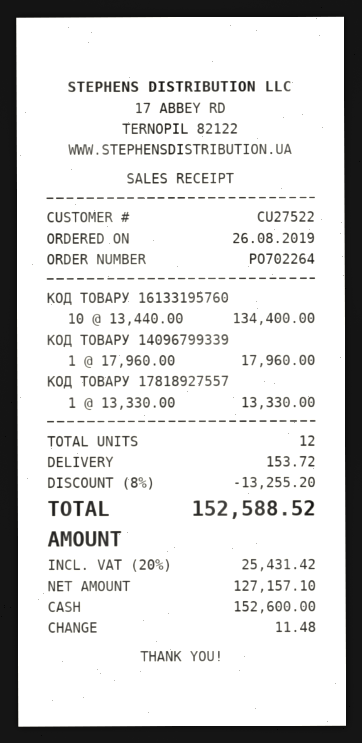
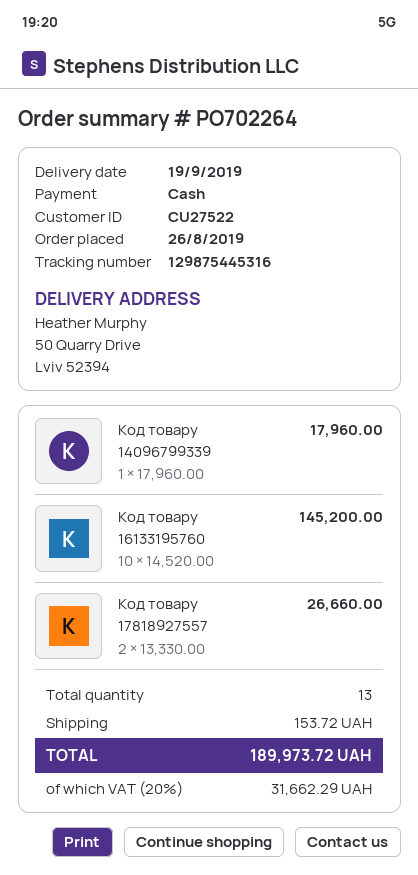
КОД ТОВАРУ 16133195760: 10 x 13440.00 = 134400.00 -> 10 x 14520.00 = 145200.00
КОД ТОВАРУ 17818927557: 1 x 13330.00 = 13330.00 -> 2 x 13330.00 = 26660.00
total quantity: 12 -> 13
discount: 8% = 13255.20 -> none
tax: 20% = 25431.42 -> 20% = 31662.29
total: 152588.52 -> 189973.72

